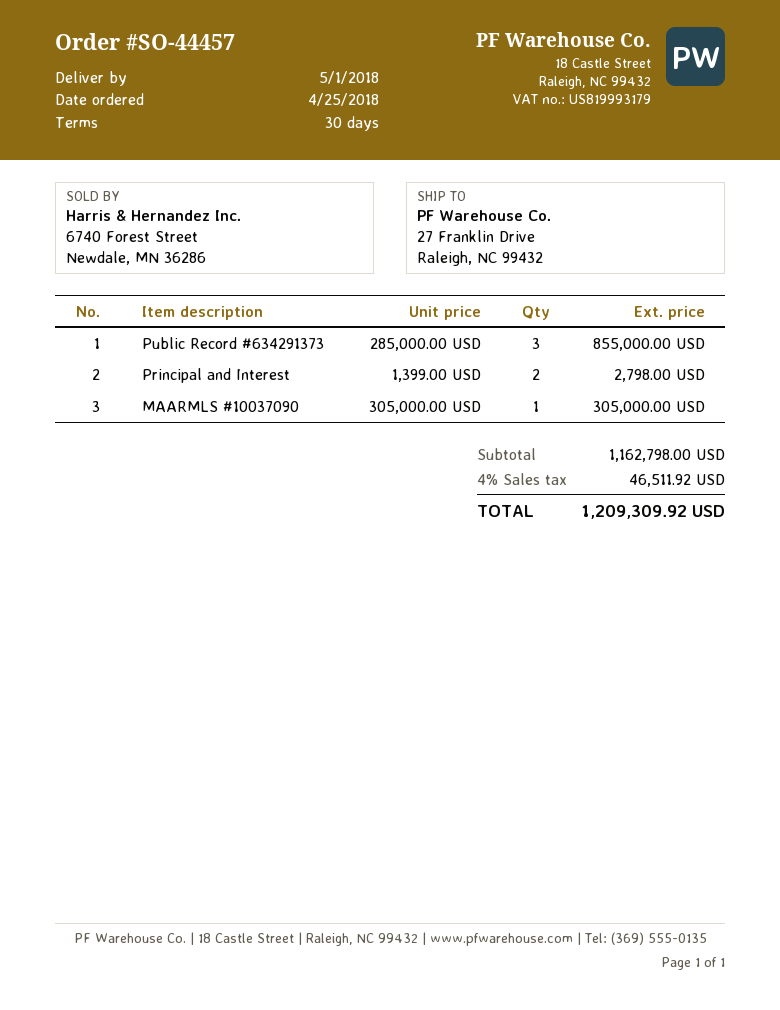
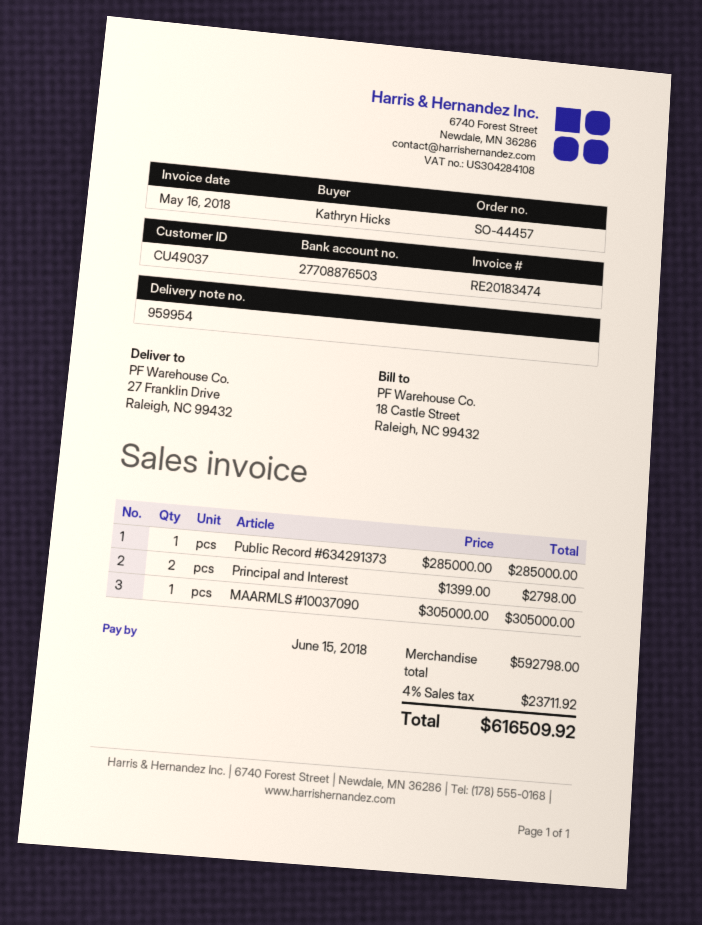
Public Record #634291373: 3 x 285000.00 = 855000.00 -> 1 x 285000.00 = 285000.00
subtotal: 1162798.00 -> 592798.00
tax: 4% = 46511.92 -> 4% = 23711.92
total: 1209309.92 -> 616509.92

